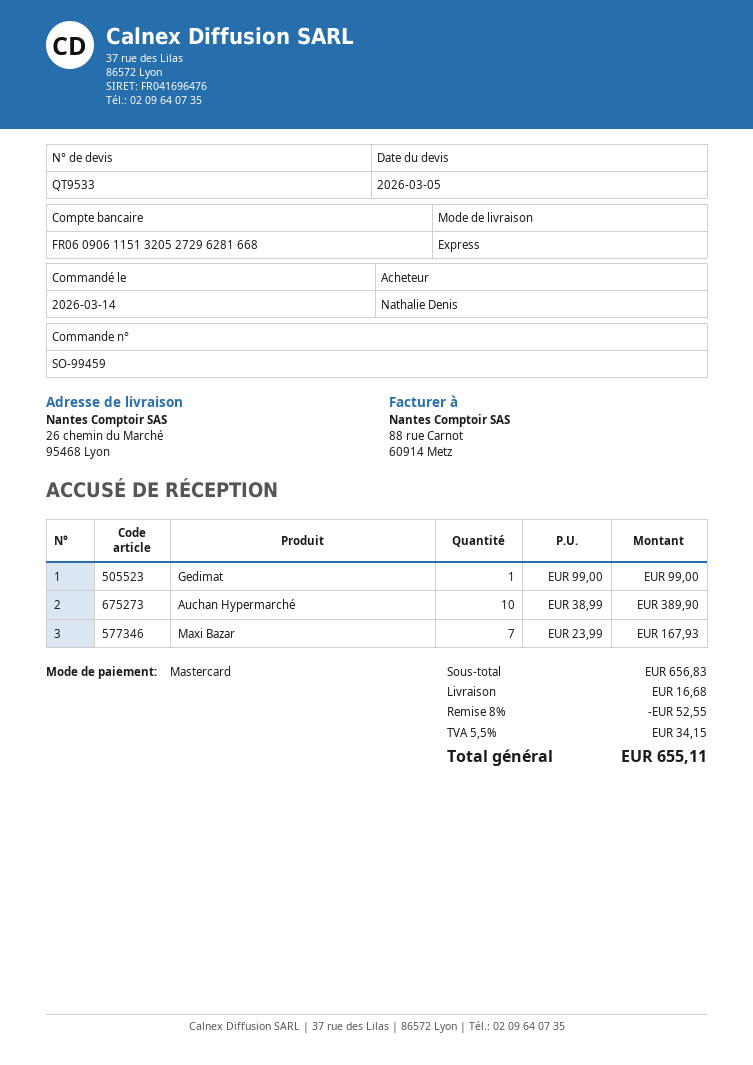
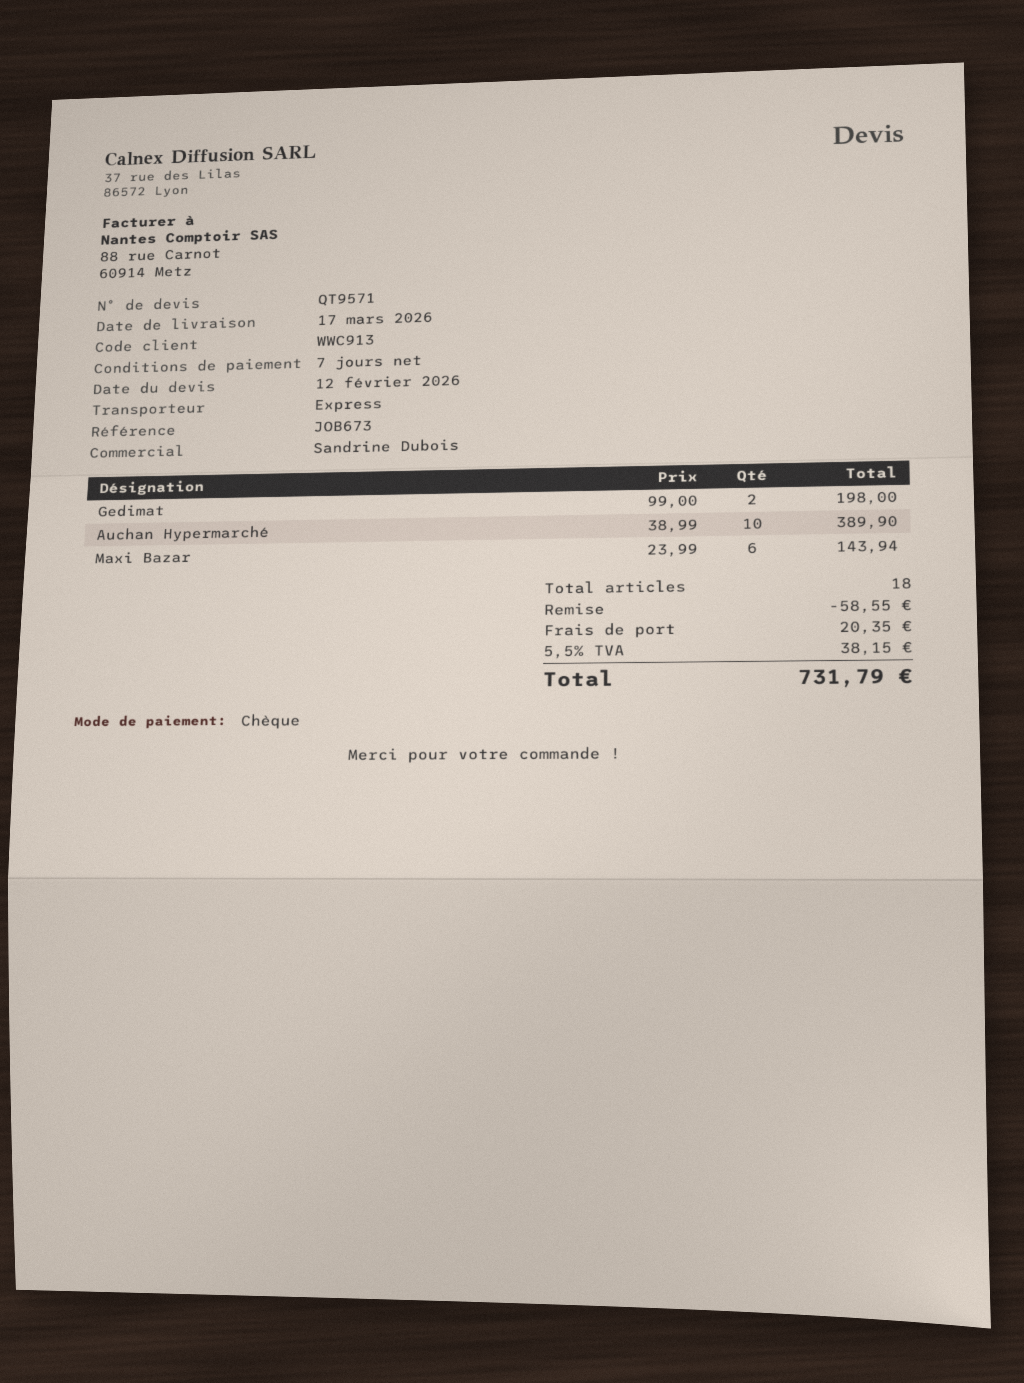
quote number: QT9533 -> QT9571
quote date: 2026-03-05 -> 2026-02-12
payment method: Mastercard -> cheque
Gedimat: 1 x 99.00 = 99.00 -> 2 x 99.00 = 198.00
Maxi Bazar: 7 x 23.99 = 167.93 -> 6 x 23.99 = 143.94
discount: 52.55 -> 58.55
shipping: 16.68 -> 20.35
tax: 5.5% = 34.15 -> 5.5% = 38.15
total: 655.11 -> 731.79

